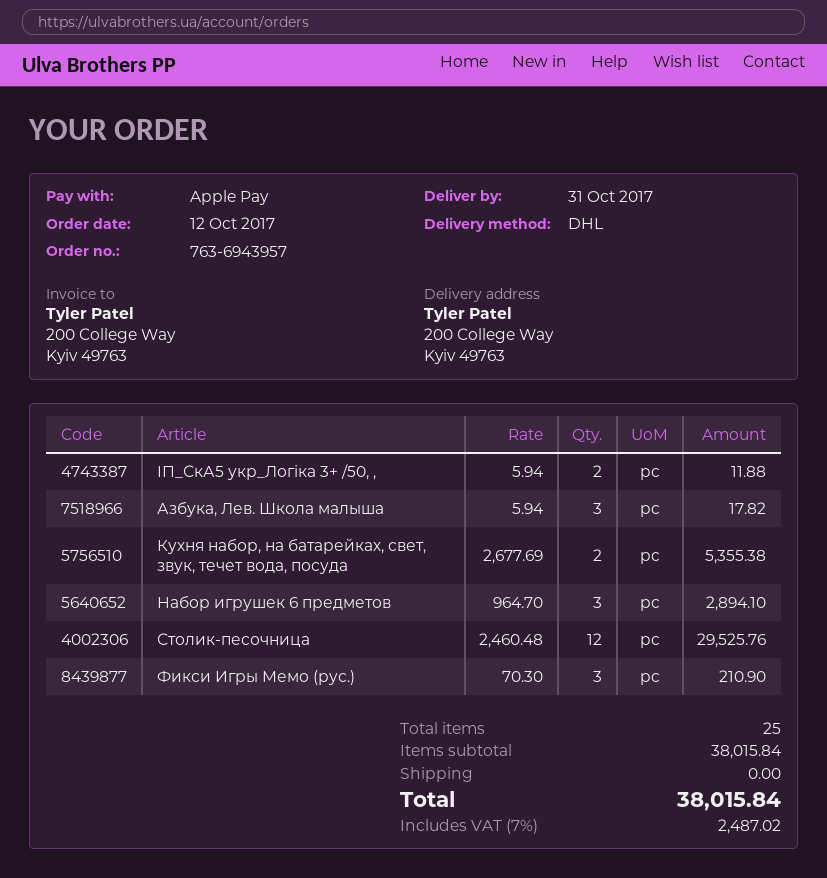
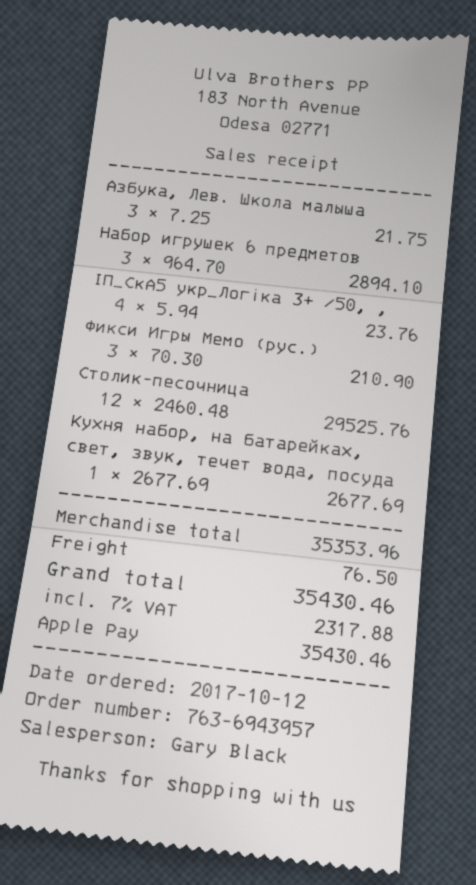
ІП_СкА5 укр_Логіка 3+ /50, ,: 2 x 5.94 = 11.88 -> 4 x 5.94 = 23.76
Азбука, Лев. Школа малыша: 3 x 5.94 = 17.82 -> 3 x 7.25 = 21.75
Кухня набор, на батарейках, свет, звук, течет вода, посуда: 2 x 2677.69 = 5355.38 -> 1 x 2677.69 = 2677.69
subtotal: 38015.84 -> 35353.96
shipping: 0.00 -> 76.50
tax: 7% = 2487.02 -> 7% = 2317.88
total: 38015.84 -> 35430.46

